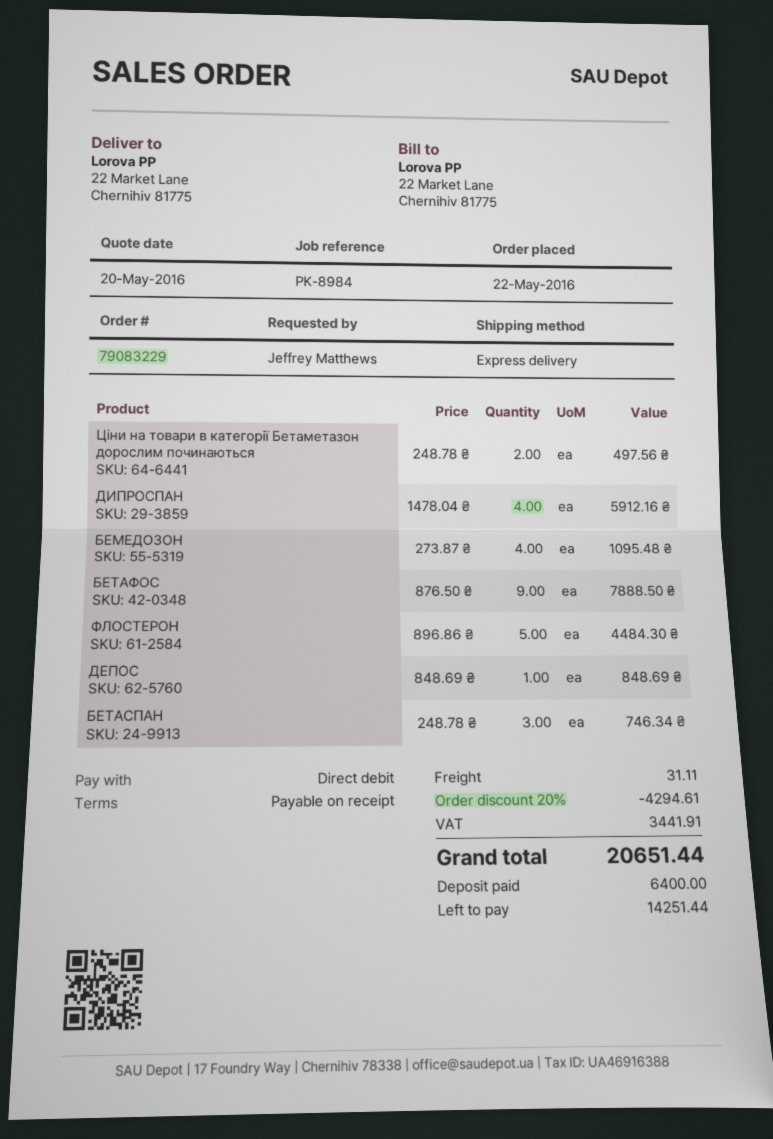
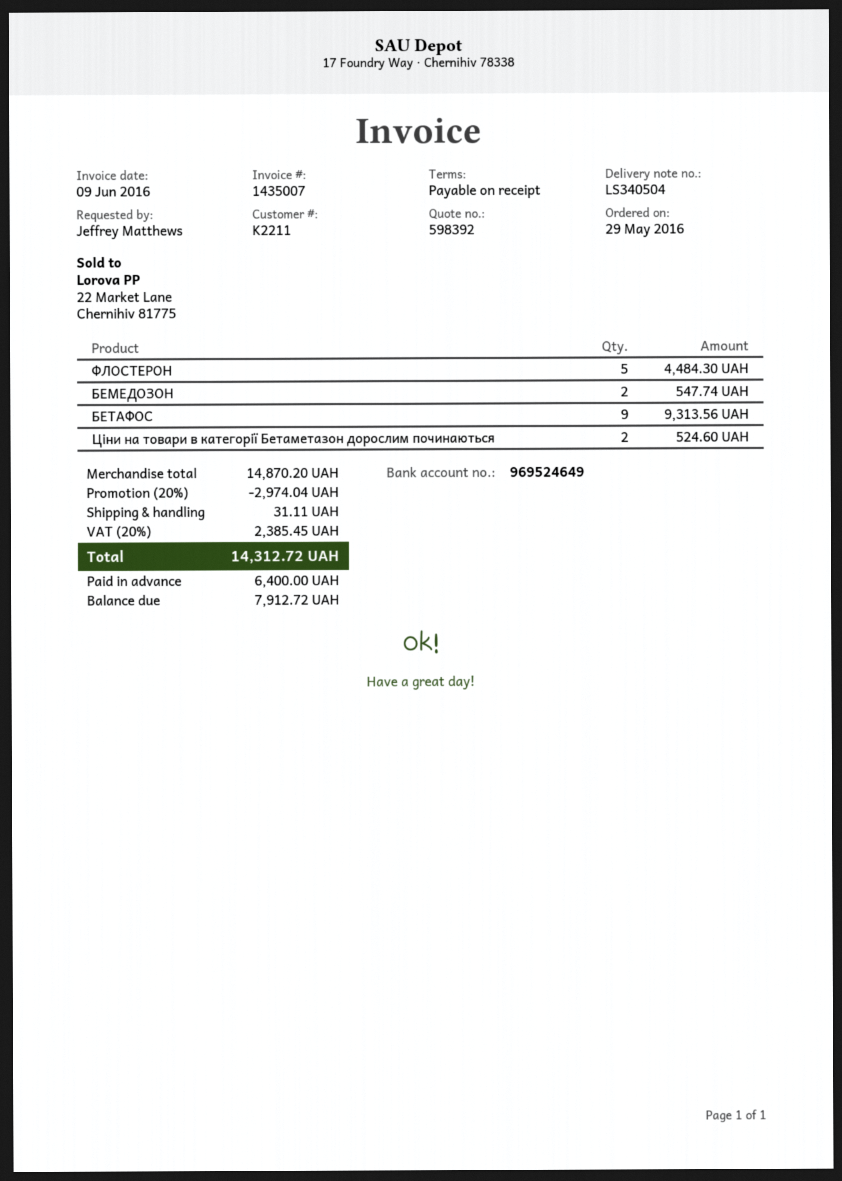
order date: 2016-05-22 -> 2016-05-29
Ціни на товари в категорії Бетаметазон дорослим починаються: 2 for 497.56 -> 2 for 524.60
ДИПРОСПАН: 4 for 5912.16 -> none
БЕМЕДОЗОН: 4 for 1095.48 -> 2 for 547.74
БЕТАФОС: 9 for 7888.50 -> 9 for 9313.56
ДЕПОС: 1 for 848.69 -> none
БЕТАСПАН: 3 for 746.34 -> none
discount: 20% = 4294.61 -> 20% = 2974.04
tax: 3441.91 -> 2385.45
total: 20651.44 -> 14312.72
balance: 14251.44 -> 7912.72

